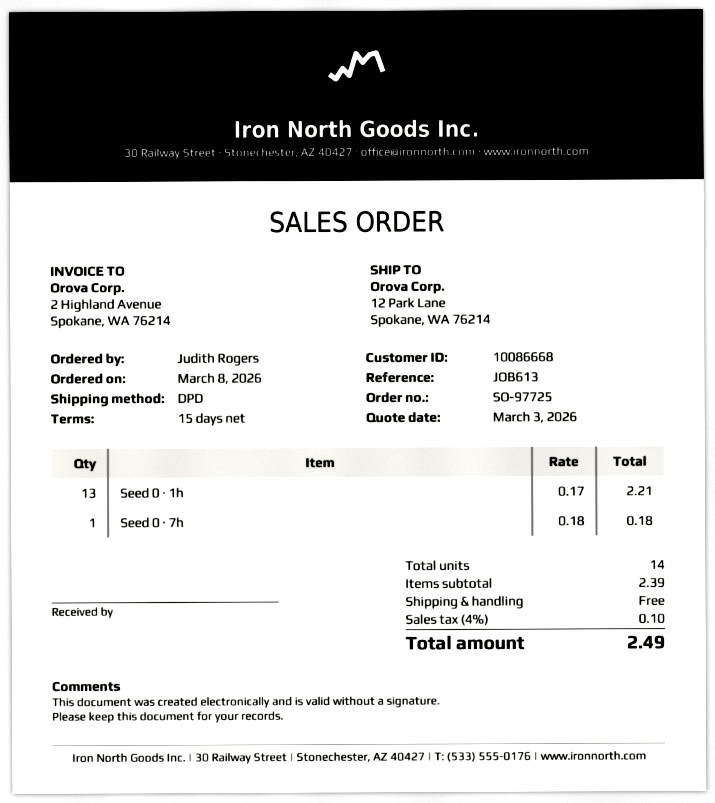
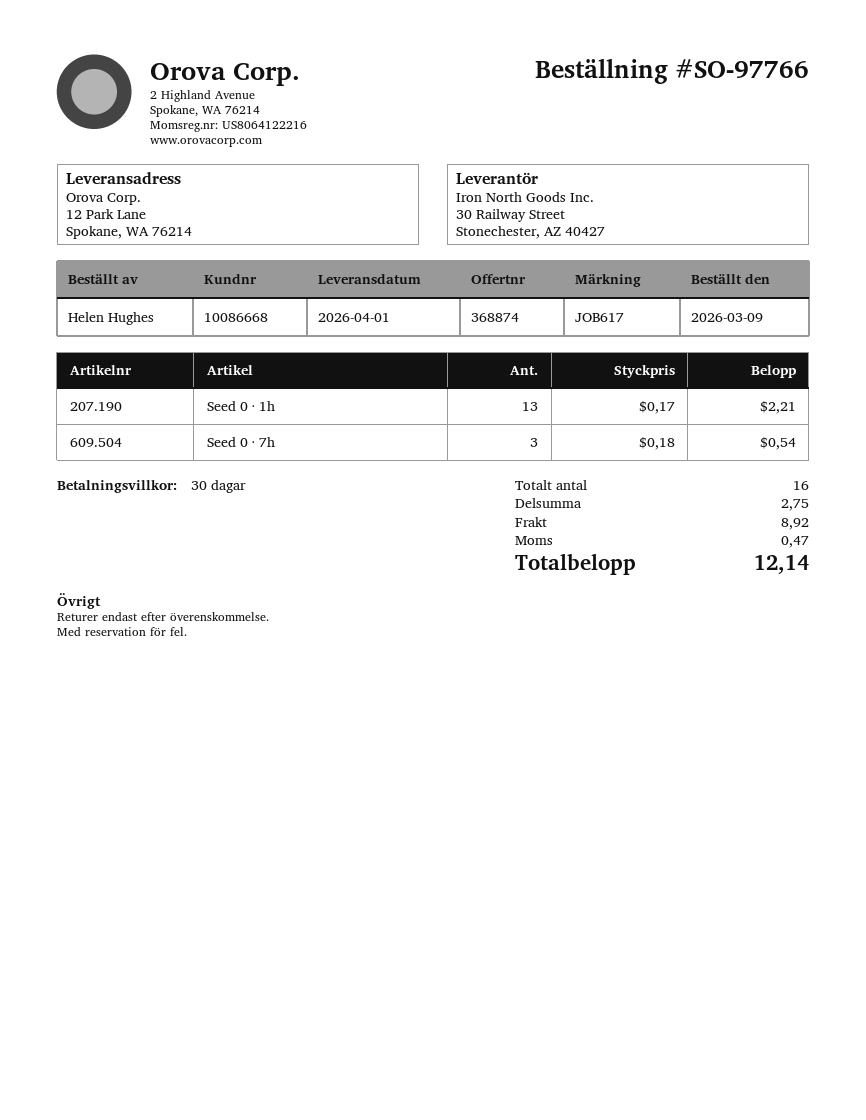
order number: SO-97725 -> SO-97766
order date: 2026-03-08 -> 2026-03-09
payment terms: 15 days -> 30 days
reference: JOB613 -> JOB617
ordered by: Judith Rogers -> Helen Hughes
Seed 0 · 7h: 1 x 0.18 = 0.18 -> 3 x 0.18 = 0.54
total quantity: 14 -> 16
subtotal: 2.39 -> 2.75
shipping: 0.00 -> 8.92
tax: 0.10 -> 0.47
total: 2.49 -> 12.14

